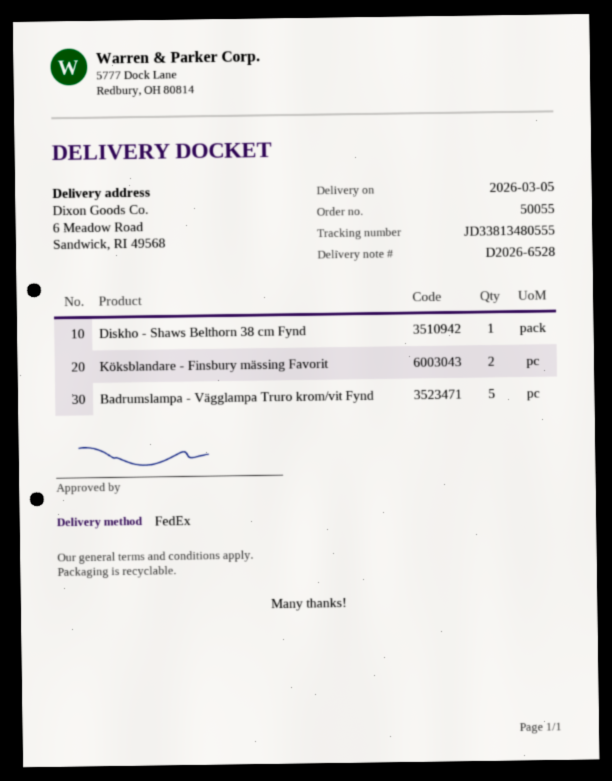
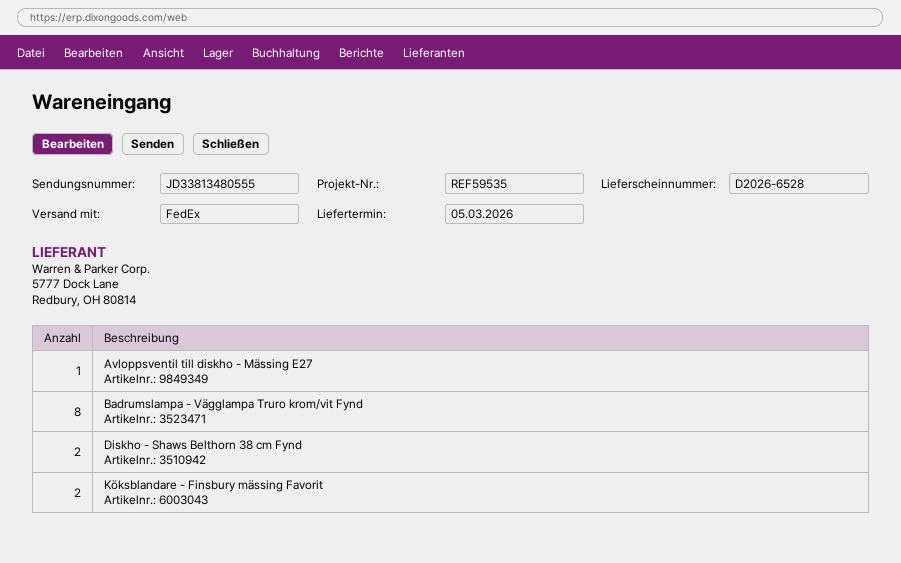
Diskho - Shaws Belthorn 38 cm Fynd: 1 -> 2
Badrumslampa - Vägglampa Truro krom/vit Fynd: 5 -> 8
Avloppsventil till diskho - Mässing E27: none -> 1

